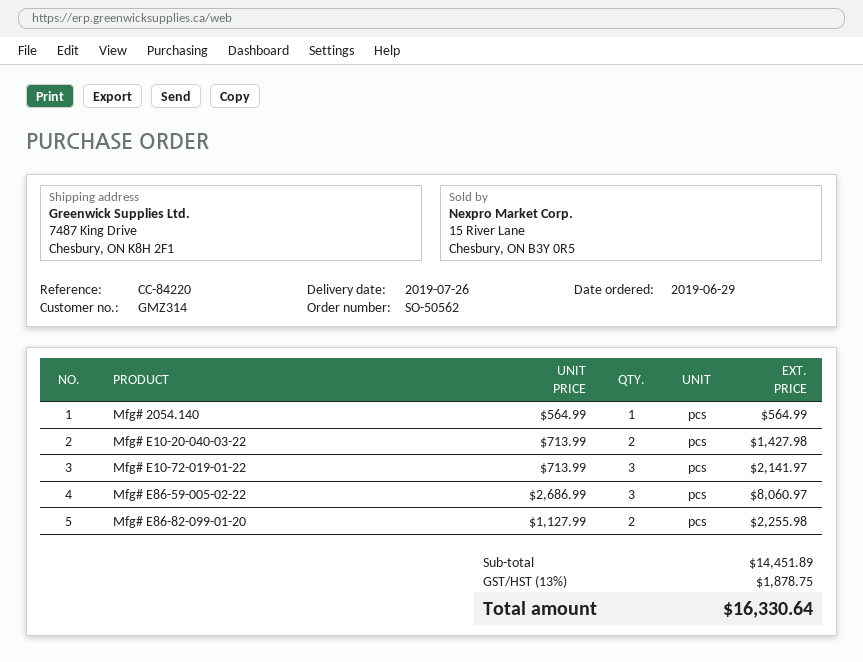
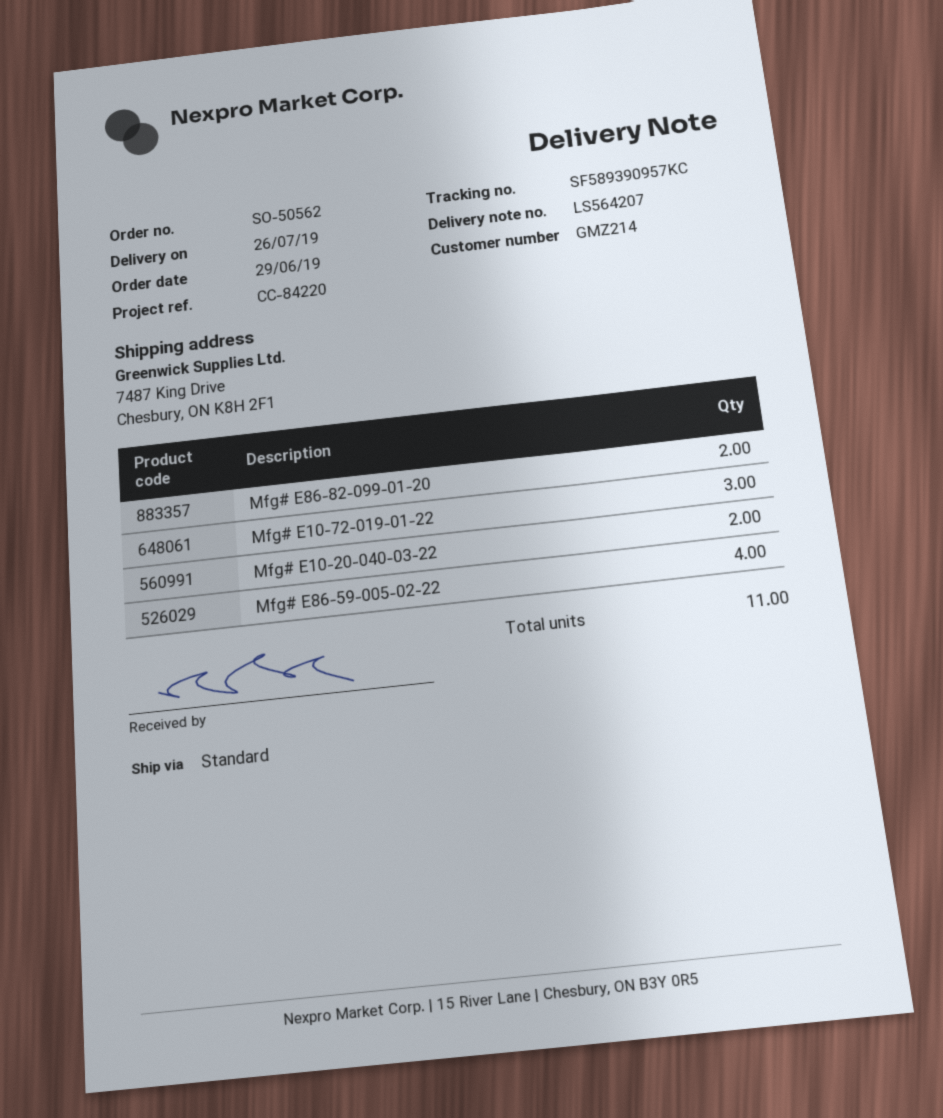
customer number: GMZ314 -> GMZ214
Mfg# 2054.140: 1 -> none
Mfg# E86-59-005-02-22: 3 -> 4

